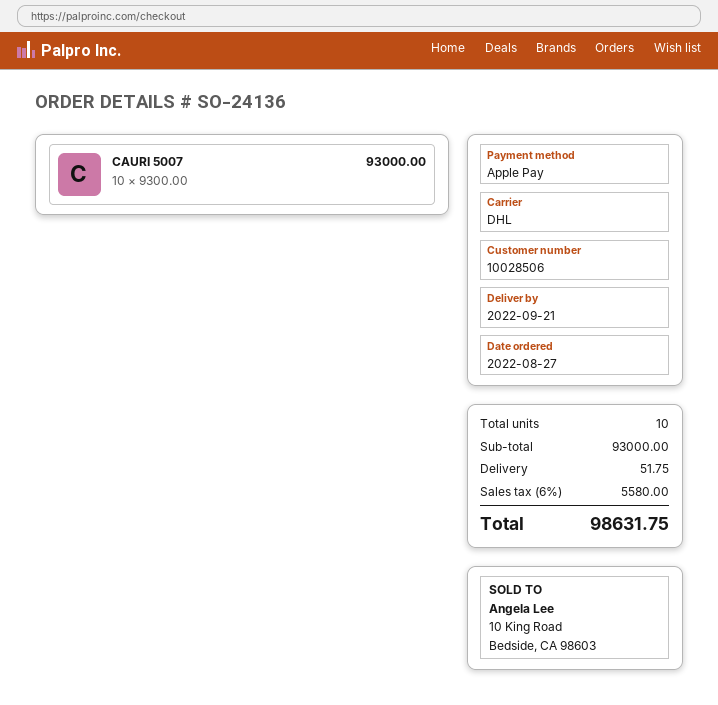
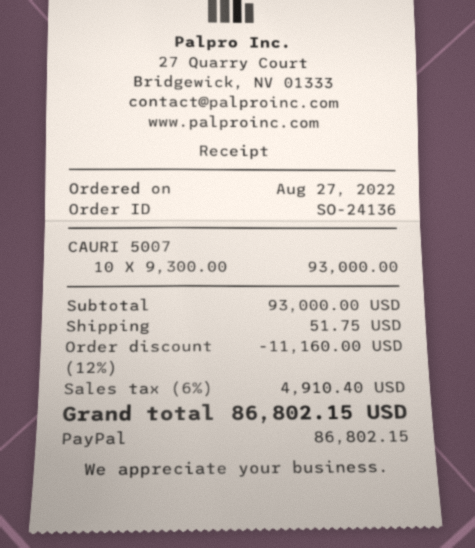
payment method: Apple Pay -> PayPal
discount: none -> 12% = 11160.00
tax: 6% = 5580.00 -> 6% = 4910.40
total: 98631.75 -> 86802.15

